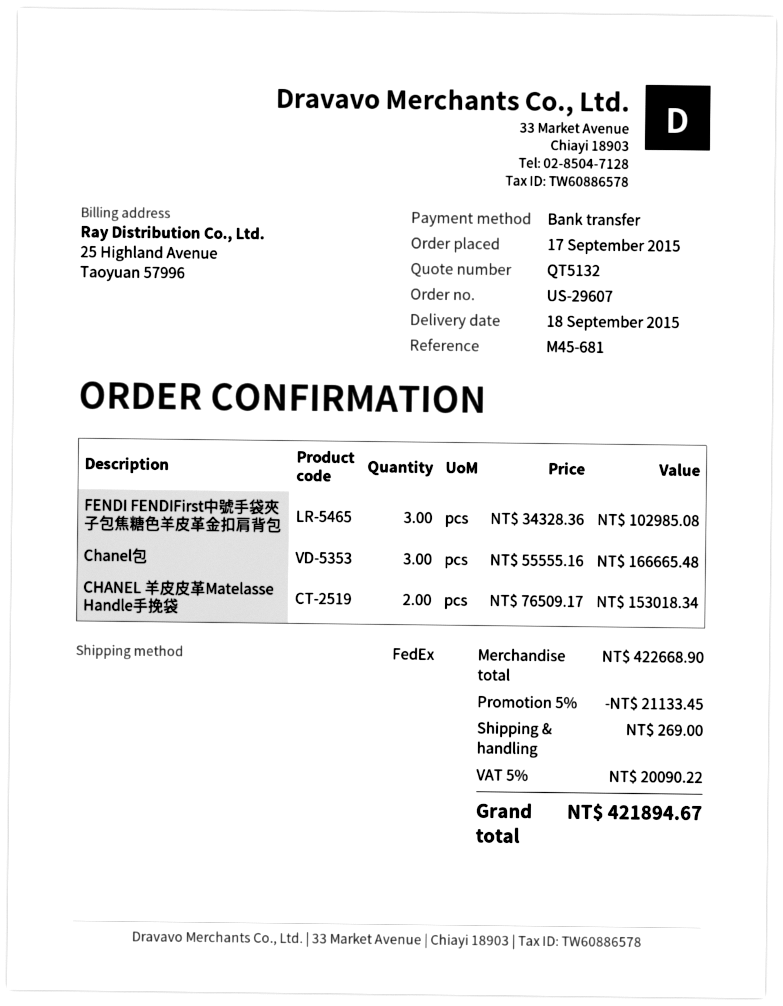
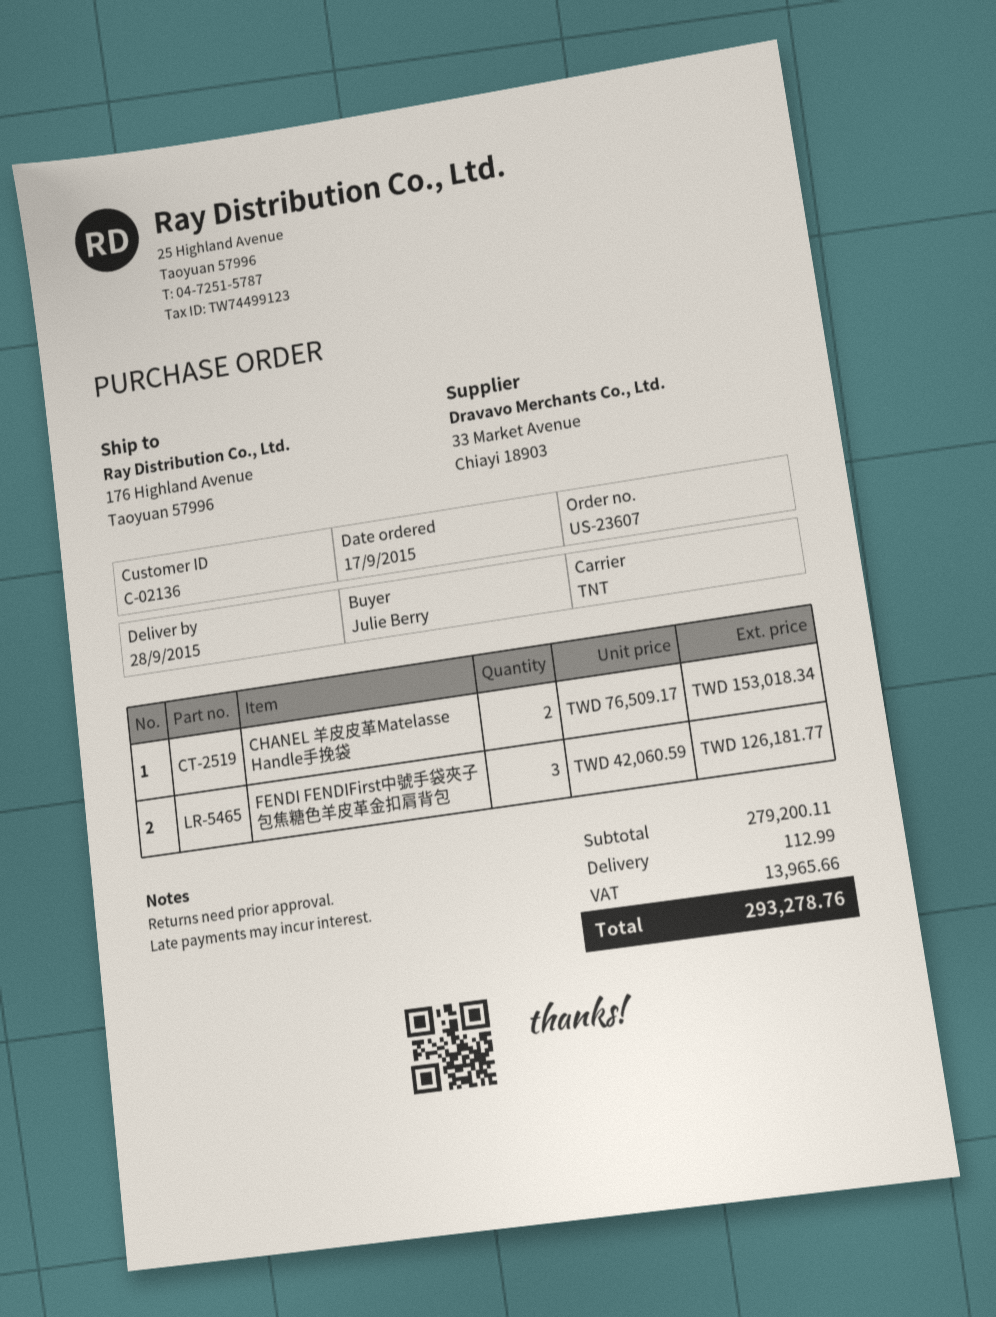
order number: US-29607 -> US-23607
delivery date: 2015-09-18 -> 2015-09-28
shipping method: FedEx -> TNT
FENDI FENDIFirst中號手袋夾子包焦糖色羊皮革金扣肩背包: 3 x 34328.36 = 102985.08 -> 3 x 42060.59 = 126181.77
Chanel包: 3 x 55555.16 = 166665.48 -> none
subtotal: 422668.90 -> 279200.11
discount: 5% = 21133.45 -> none
shipping: 269.00 -> 112.99
tax: 20090.22 -> 13965.66
total: 421894.67 -> 293278.76

